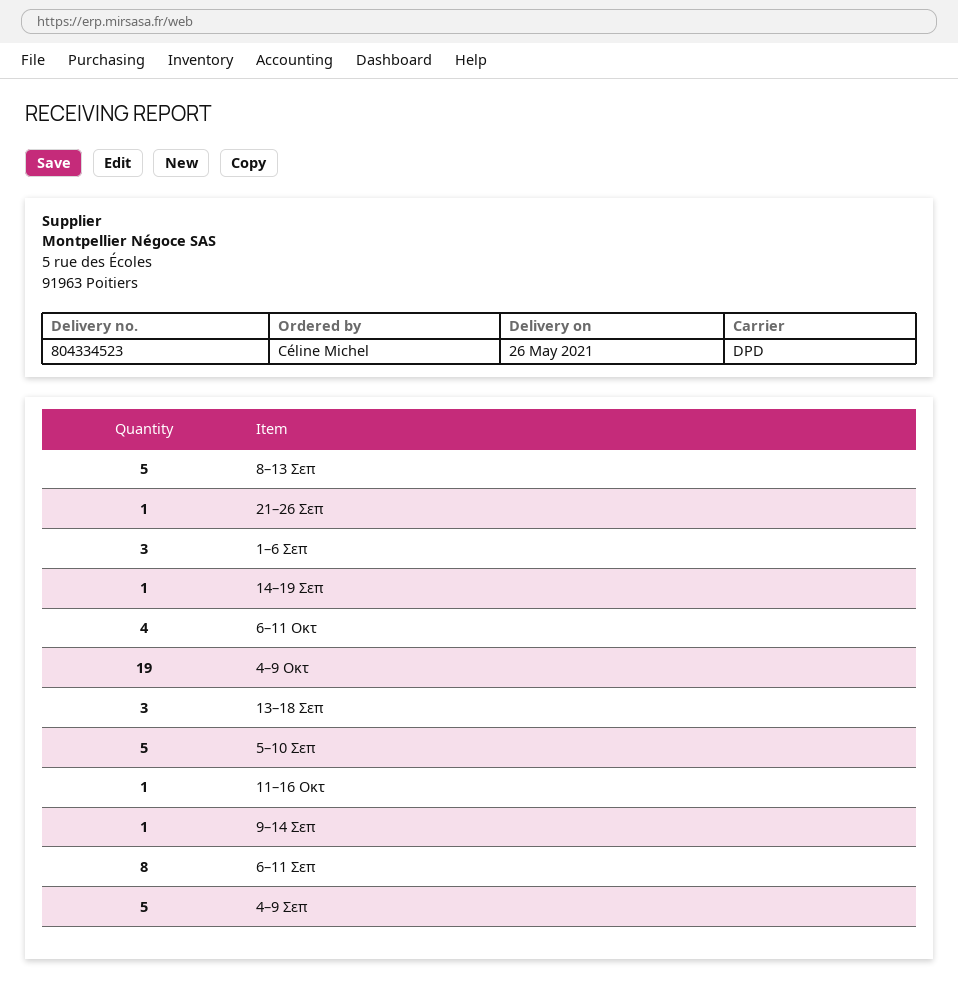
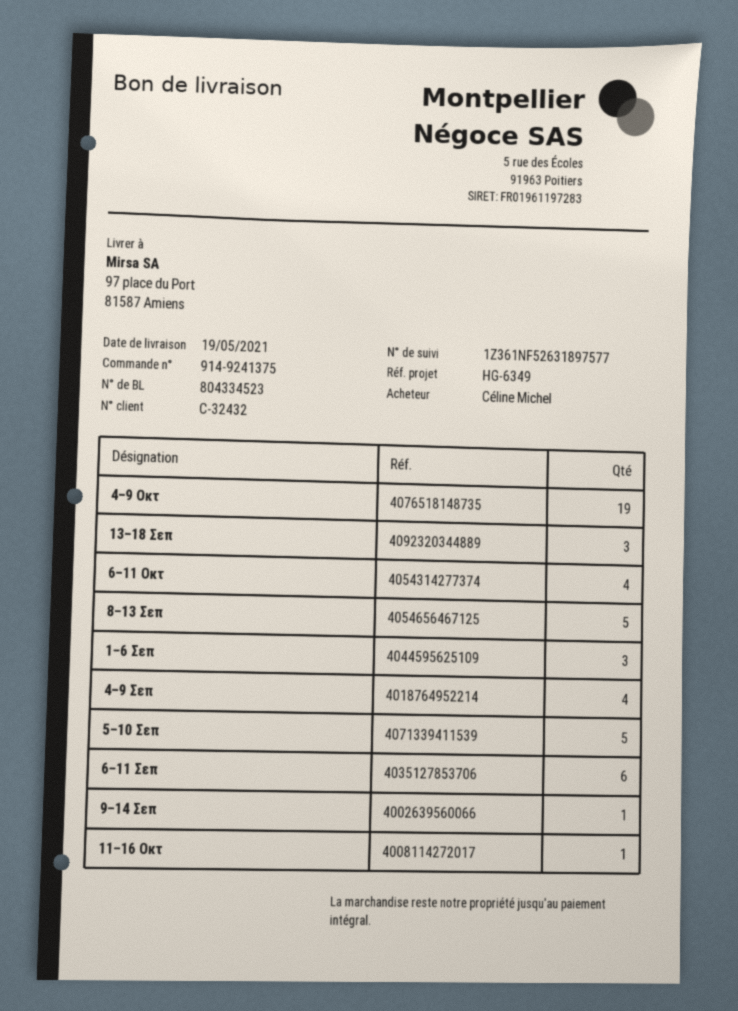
delivery date: 2021-05-26 -> 2021-05-19
21–26 Σεπ: 1 -> none
14–19 Σεπ: 1 -> none
6–11 Σεπ: 8 -> 6
4–9 Σεπ: 5 -> 4

